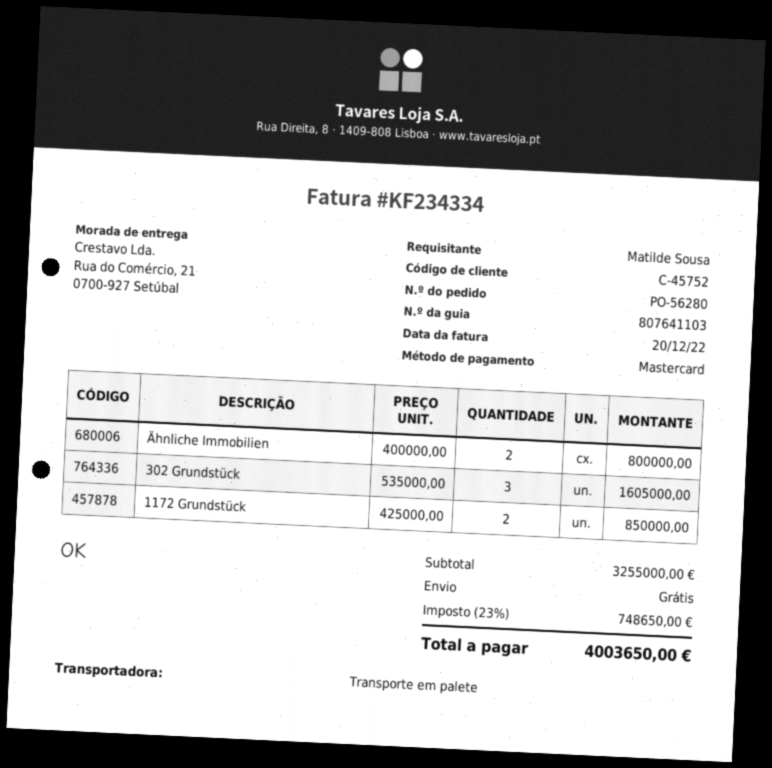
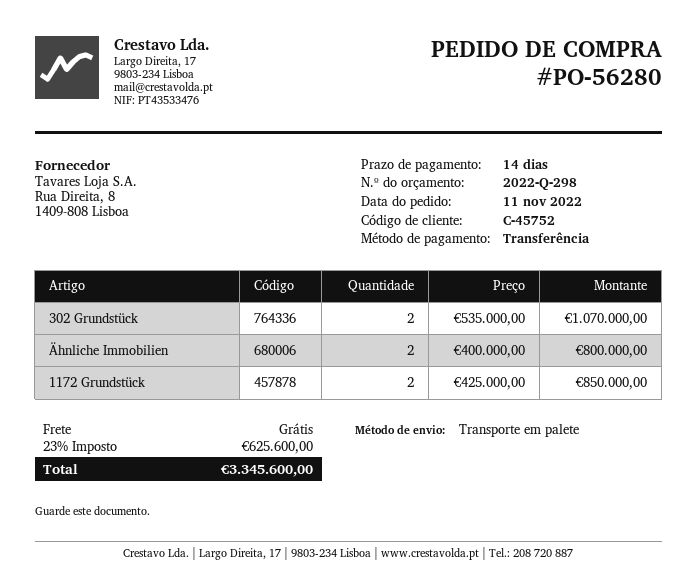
payment method: Mastercard -> bank transfer
302 Grundstück: 3 x 535000.00 = 1605000.00 -> 2 x 535000.00 = 1070000.00
tax: 23% = 748650.00 -> 23% = 625600.00
total: 4003650.00 -> 3345600.00

